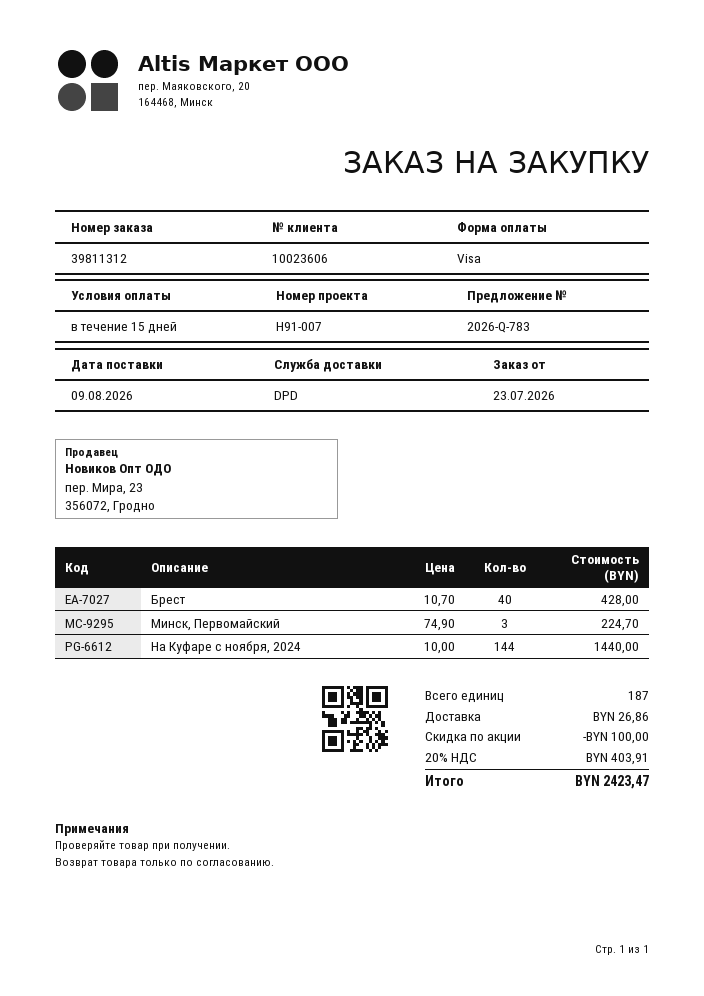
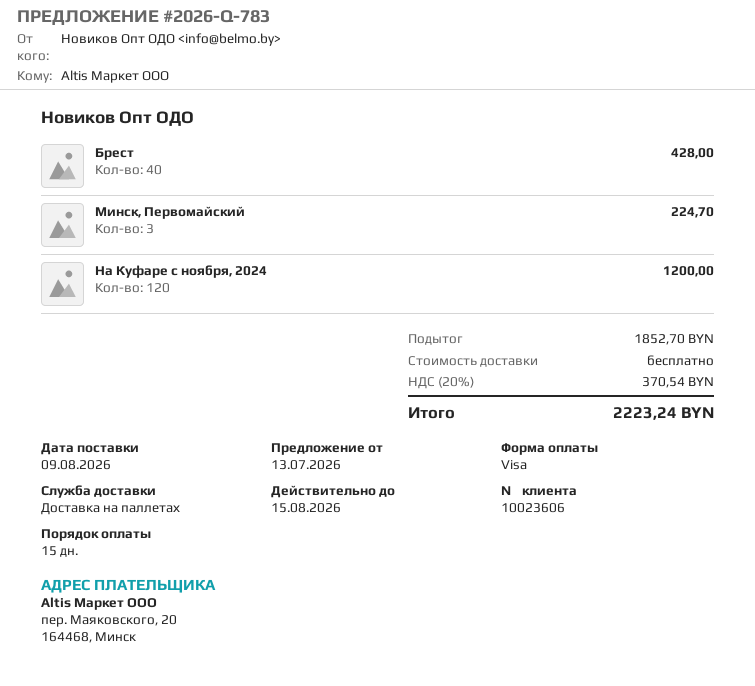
shipping method: DPD -> pallet freight
На Куфаре с ноября, 2024: 144 for 1440.00 -> 120 for 1200.00
discount: 100.00 -> none
shipping: 26.86 -> 0.00
tax: 20% = 403.91 -> 20% = 370.54
total: 2423.47 -> 2223.24

